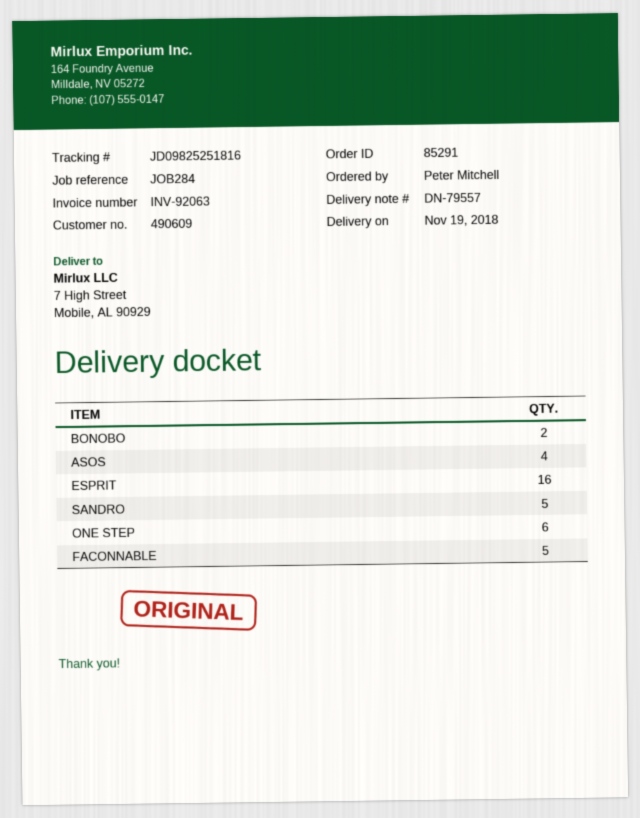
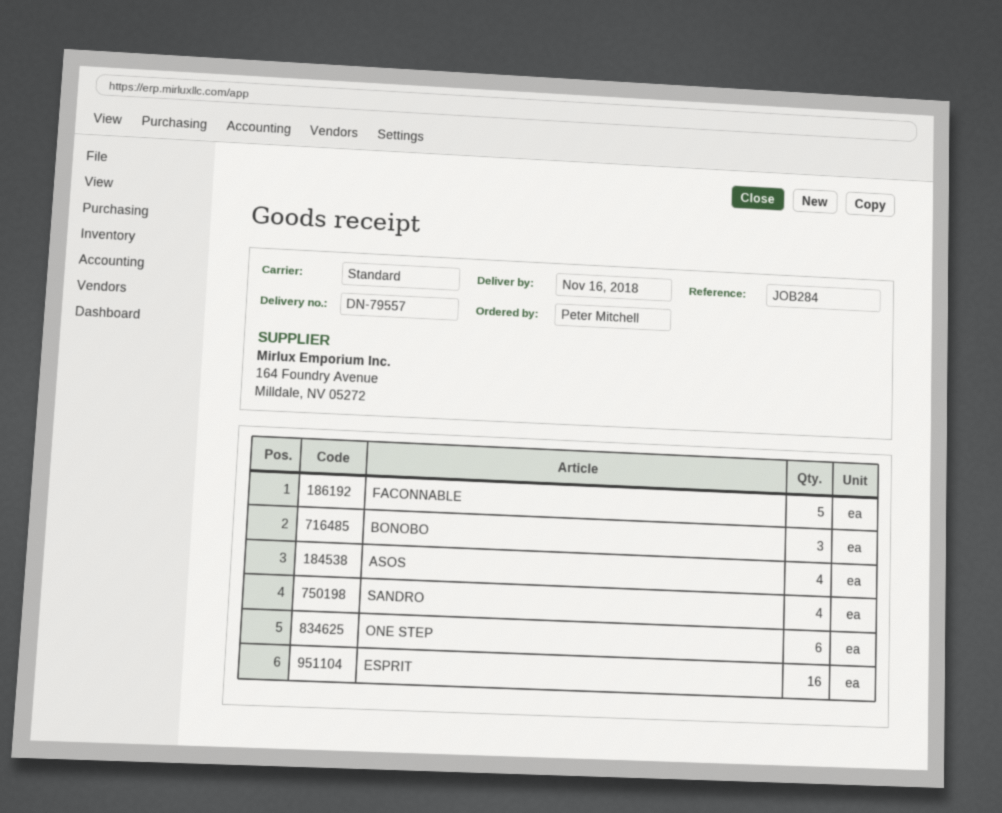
delivery date: 2018-11-19 -> 2018-11-16
BONOBO: 2 -> 3
SANDRO: 5 -> 4

